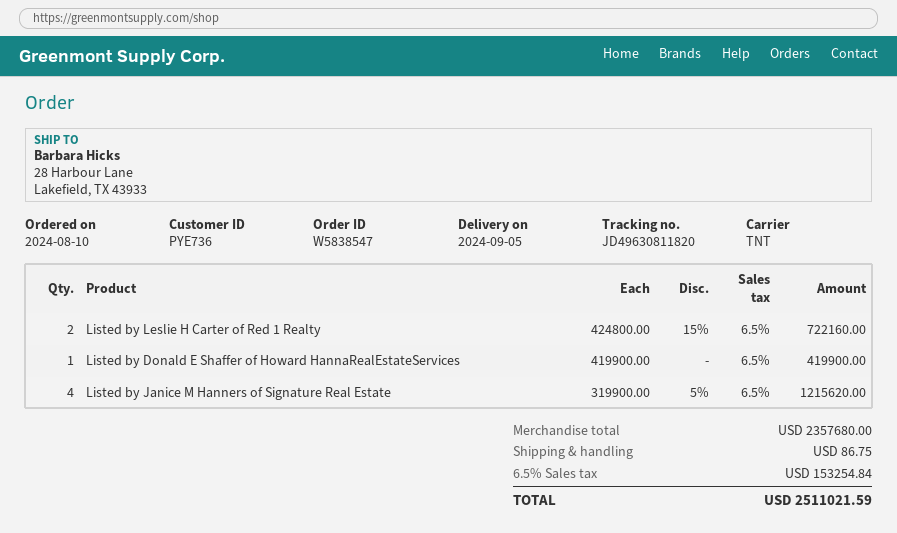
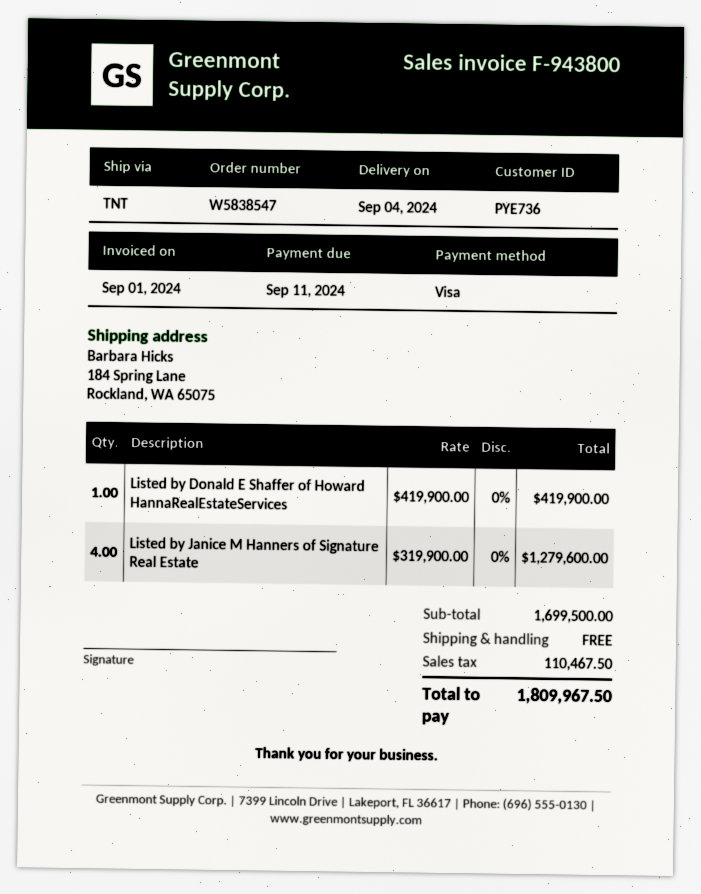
delivery date: 2024-09-05 -> 2024-09-04
ship to: 28 Harbour Lane, Lakefield, TX 43933 -> 184 Spring Lane, Rockland, WA 65075
Listed by Leslie H Carter of Red 1 Realty: 2 x 424800.00 - 15% = 722160.00 -> none
Listed by Janice M Hanners of Signature Real Estate: 4 x 319900.00 - 5% = 1215620.00 -> 4 x 319900.00 = 1279600.00
subtotal: 2357680.00 -> 1699500.00
shipping: 86.75 -> 0.00
tax: 153254.84 -> 110467.50
total: 2511021.59 -> 1809967.50

